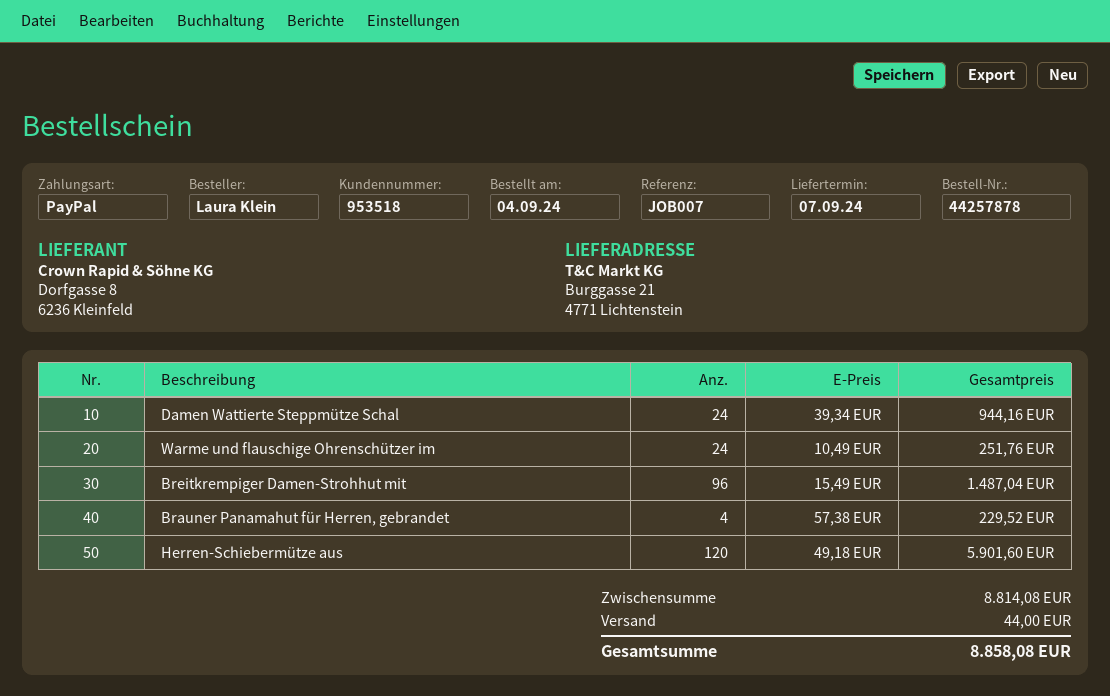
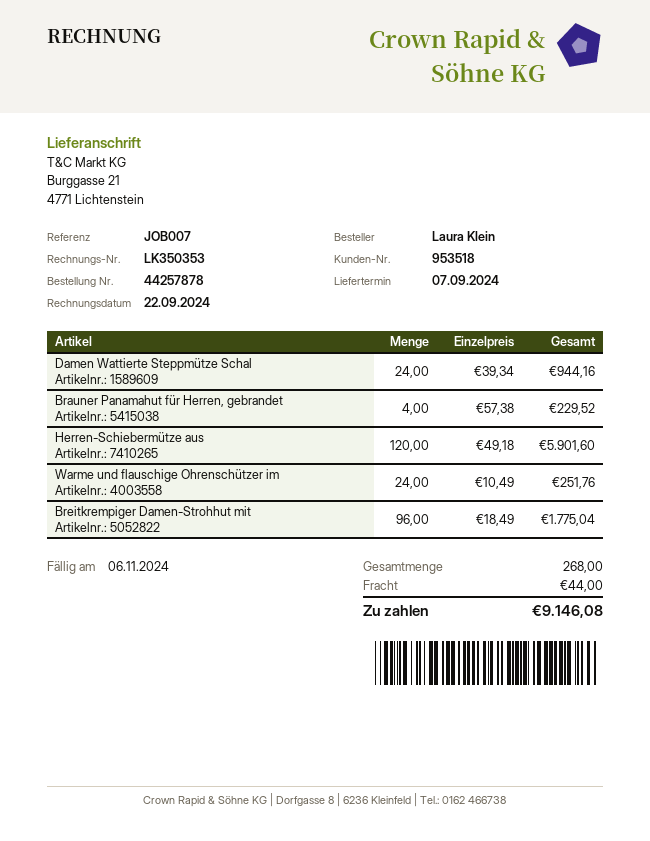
Breitkrempiger Damen-Strohhut mit: 96 x 15.49 = 1487.04 -> 96 x 18.49 = 1775.04
total: 8858.08 -> 9146.08

